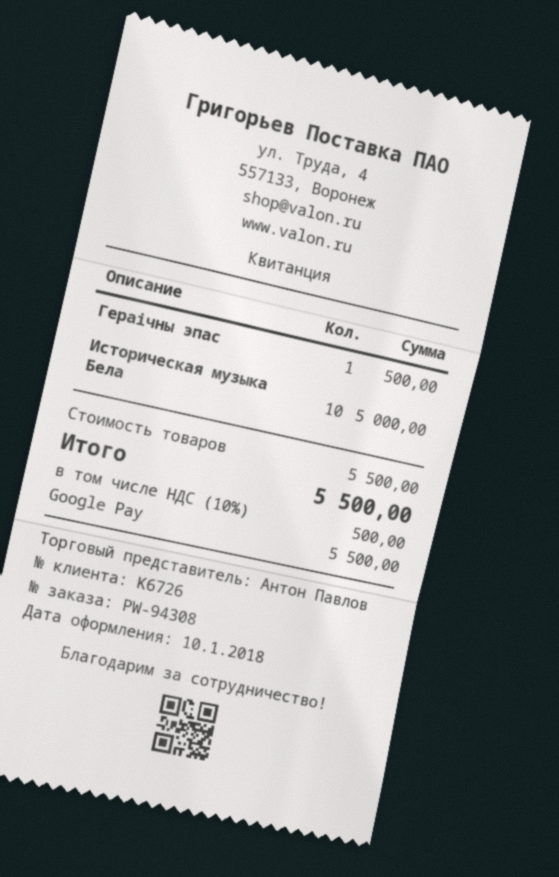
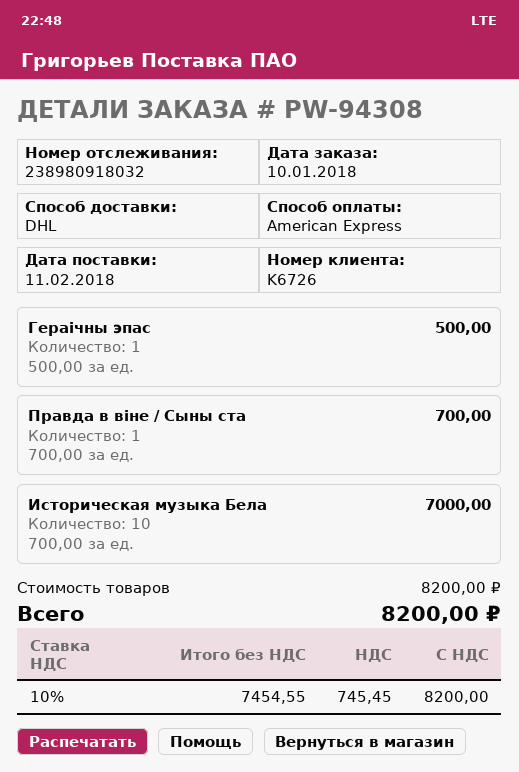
payment method: Google Pay -> American Express
Историческая музыка Бела: 10 for 5000.00 -> 10 for 7000.00
Правда в віне / Сыны ста: none -> 1 for 700.00
subtotal: 5500.00 -> 8200.00
tax: 10% = 500.00 -> 10% = 745.45
total: 5500.00 -> 8200.00

